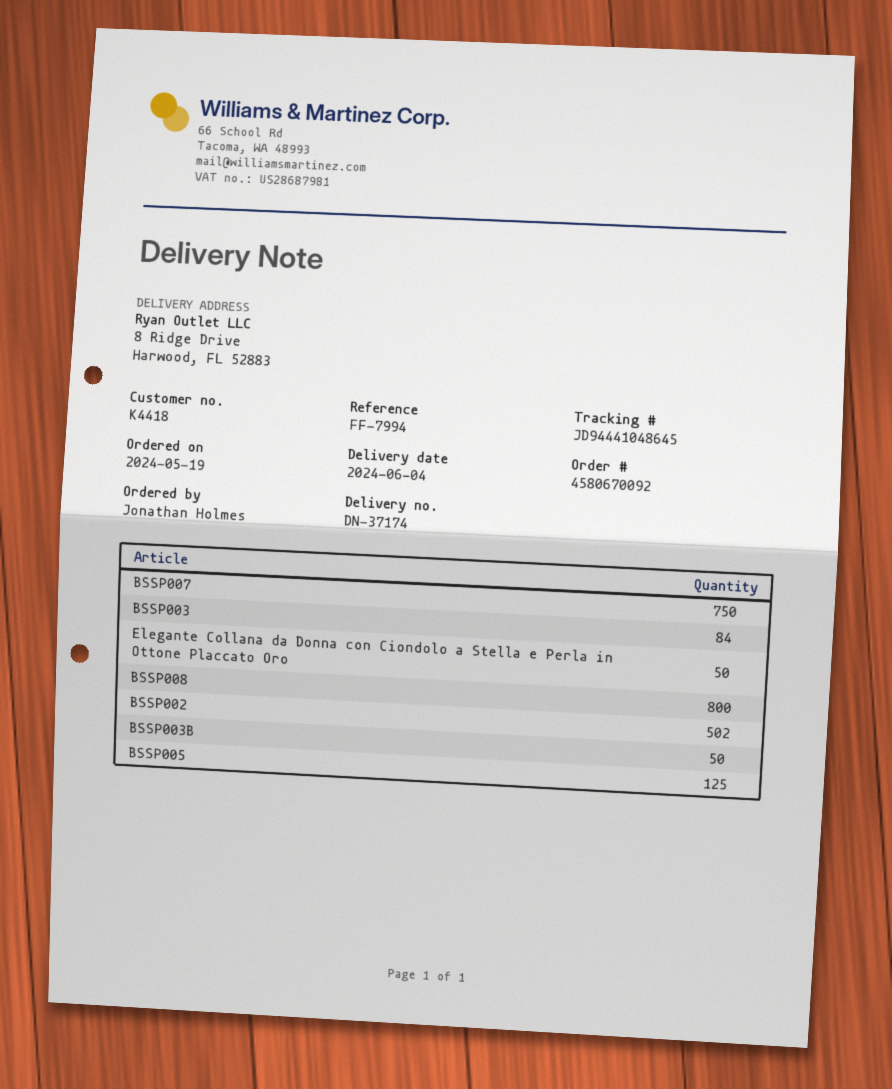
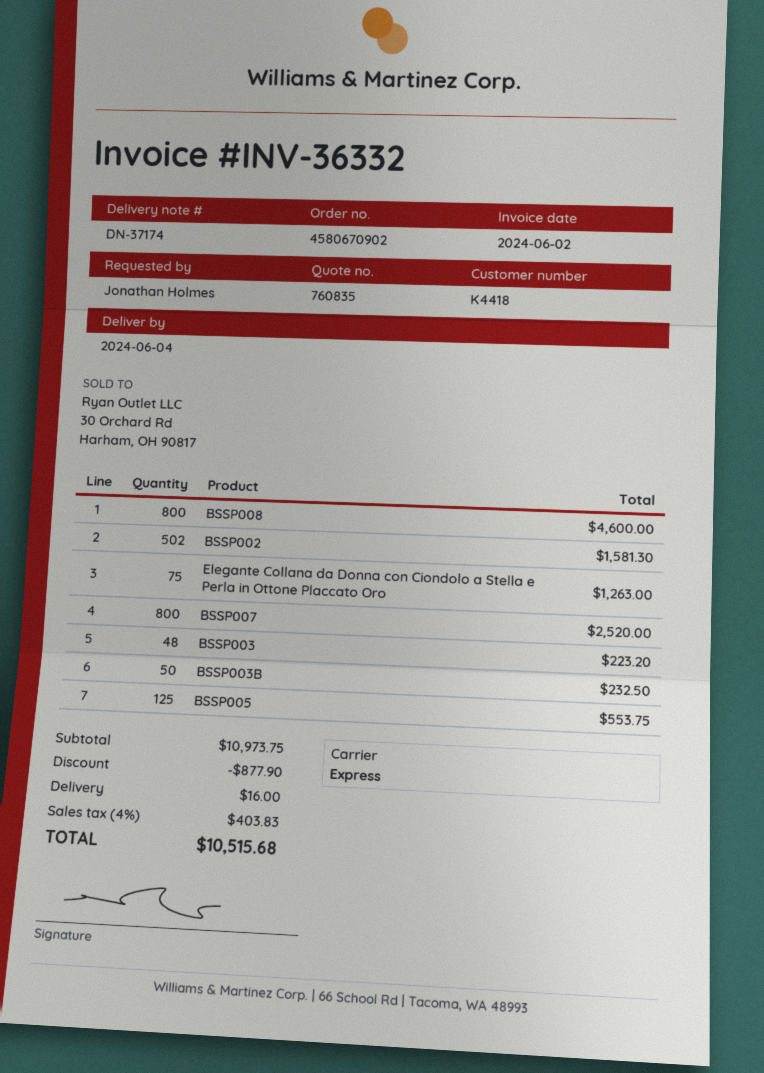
order number: 4580670092 -> 4580670902
BSSP007: 750 -> 800
BSSP003: 84 -> 48
Elegante Collana da Donna con Ciondolo a Stella e Perla in Ottone Placcato Oro: 50 -> 75

